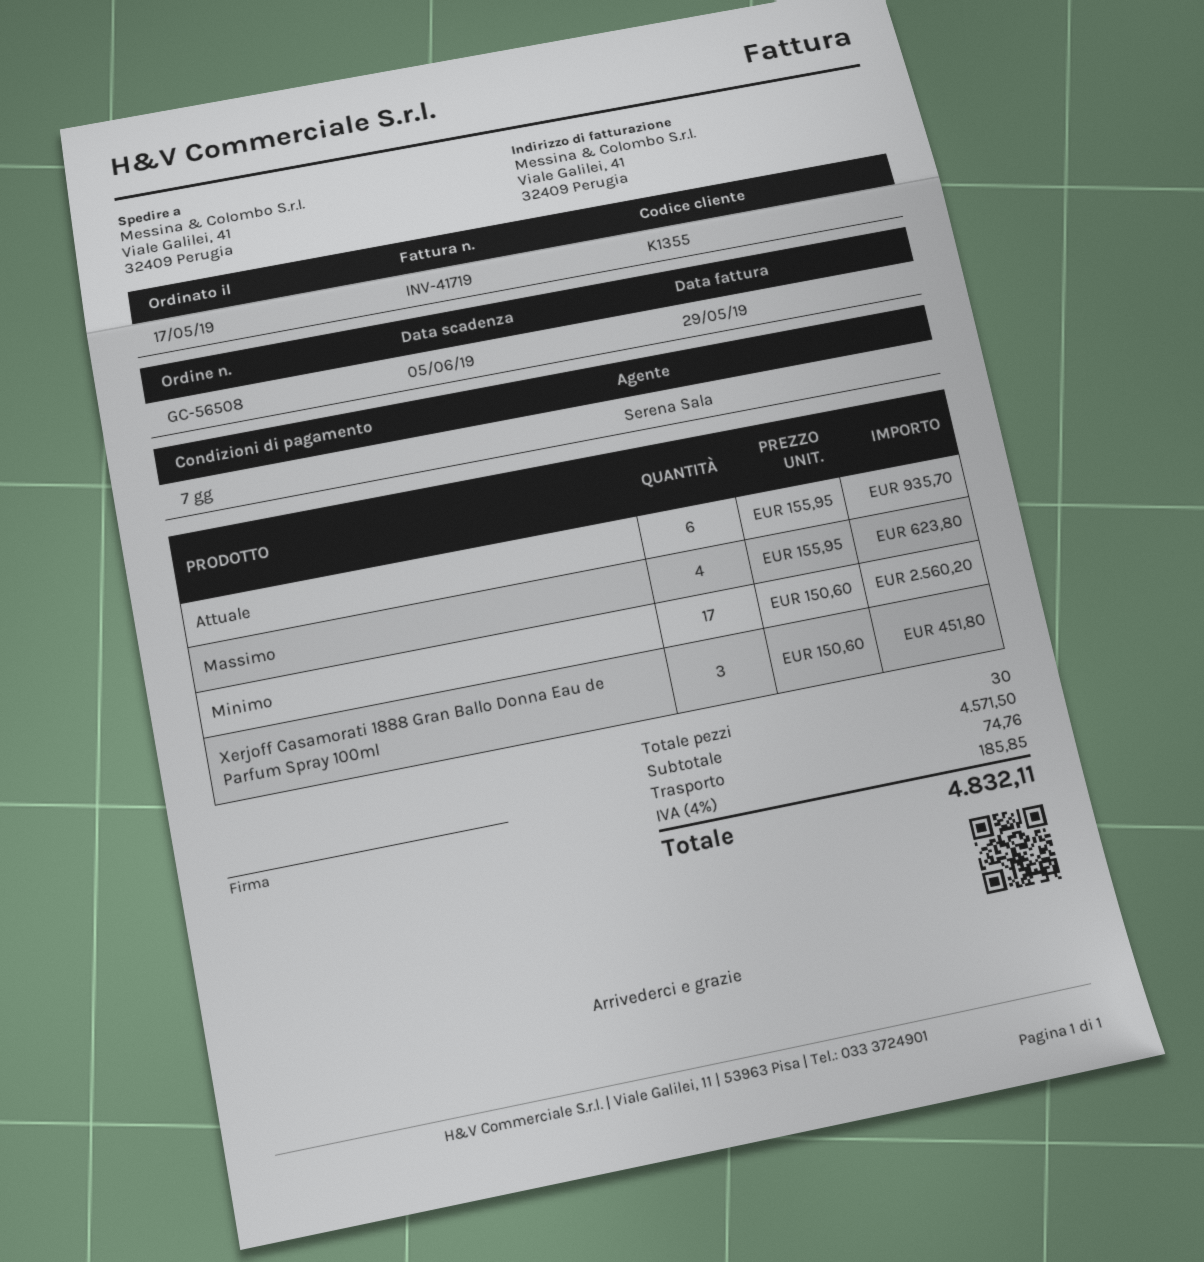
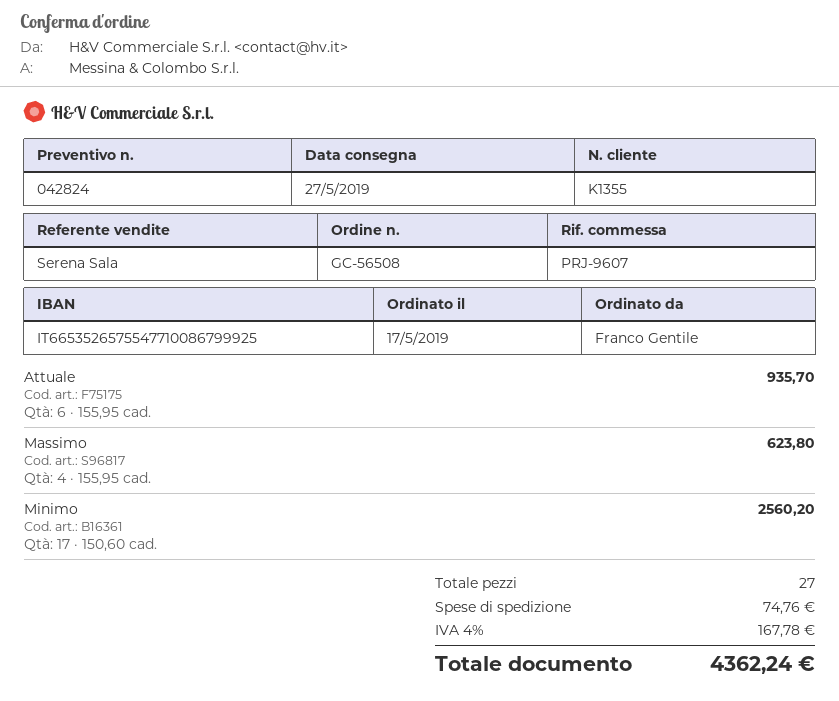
Xerjoff Casamorati 1888 Gran Ballo Donna Eau de Parfum Spray 100ml: 3 x 150.60 = 451.80 -> none
total quantity: 30 -> 27
tax: 4% = 185.85 -> 4% = 167.78
total: 4832.11 -> 4362.24

